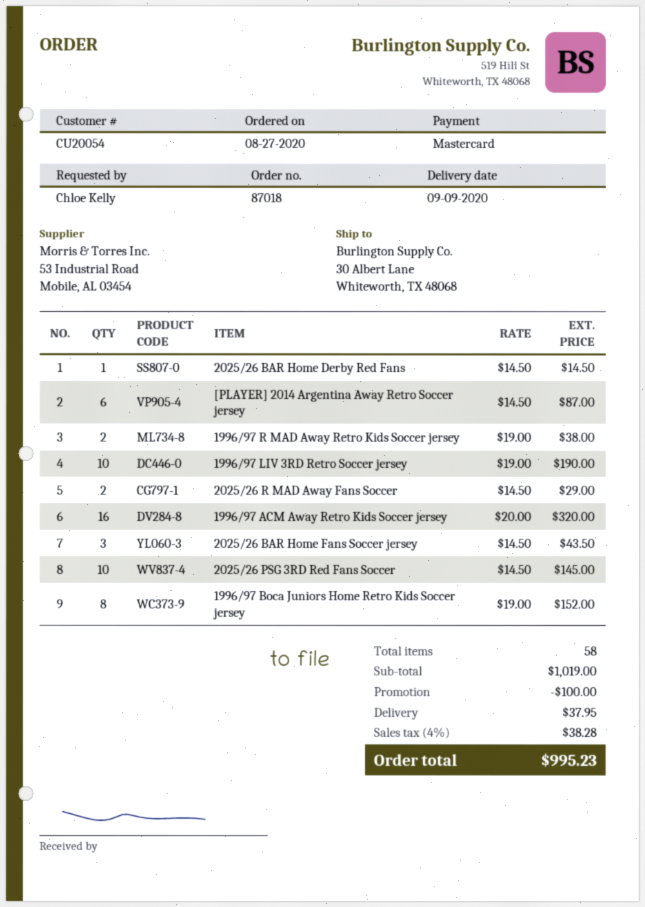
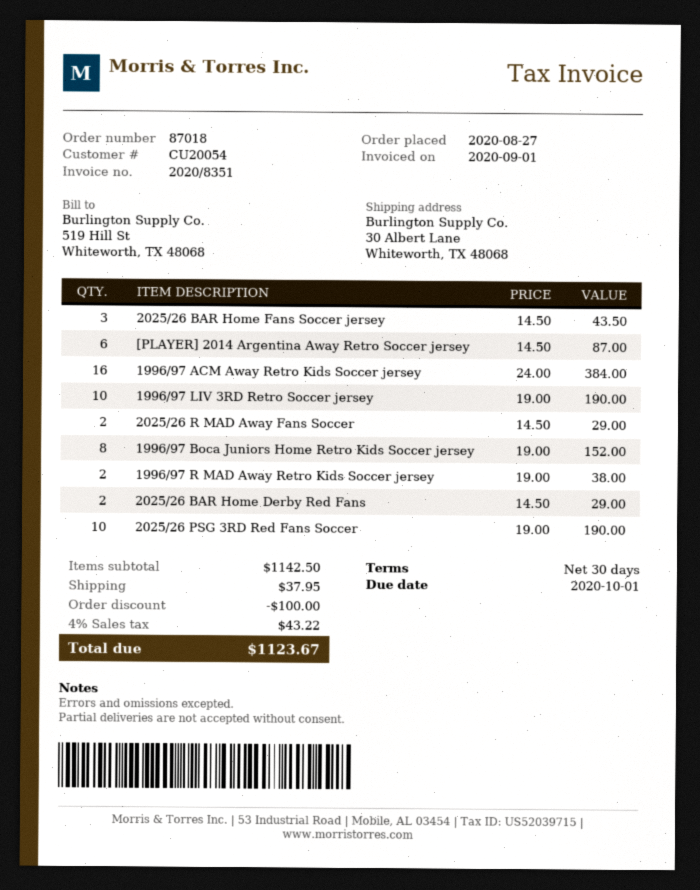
2025/26 BAR Home Derby Red Fans: 1 x 14.50 = 14.50 -> 2 x 14.50 = 29.00
1996/97 ACM Away Retro Kids Soccer jersey: 16 x 20.00 = 320.00 -> 16 x 24.00 = 384.00
2025/26 PSG 3RD Red Fans Soccer: 10 x 14.50 = 145.00 -> 10 x 19.00 = 190.00
subtotal: 1019.00 -> 1142.50
tax: 4% = 38.28 -> 4% = 43.22
total: 995.23 -> 1123.67

